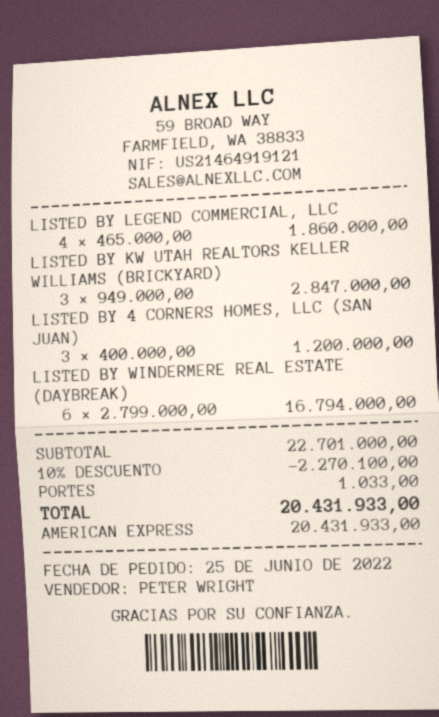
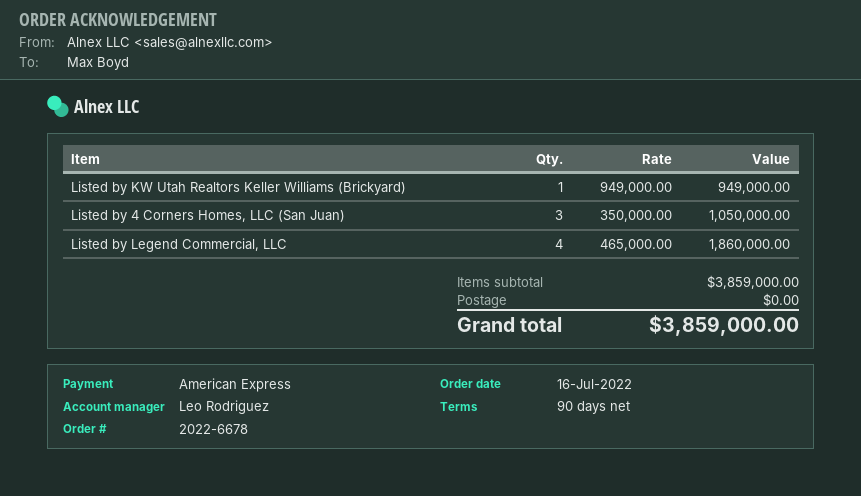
order date: 2022-06-25 -> 2022-07-16
sales rep: PETER WRIGHT -> Leo Rodriguez
LISTED BY KW UTAH REALTORS KELLER WILLIAMS (BRICKYARD): 3 x 949000.00 = 2847000.00 -> 1 x 949000.00 = 949000.00
LISTED BY 4 CORNERS HOMES, LLC (SAN JUAN): 3 x 400000.00 = 1200000.00 -> 3 x 350000.00 = 1050000.00
LISTED BY WINDERMERE REAL ESTATE (DAYBREAK): 6 x 2799000.00 = 16794000.00 -> none
subtotal: 22701000.00 -> 3859000.00
discount: 10% = 2270100.00 -> none
shipping: 1033.00 -> 0.00
total: 20431933.00 -> 3859000.00

